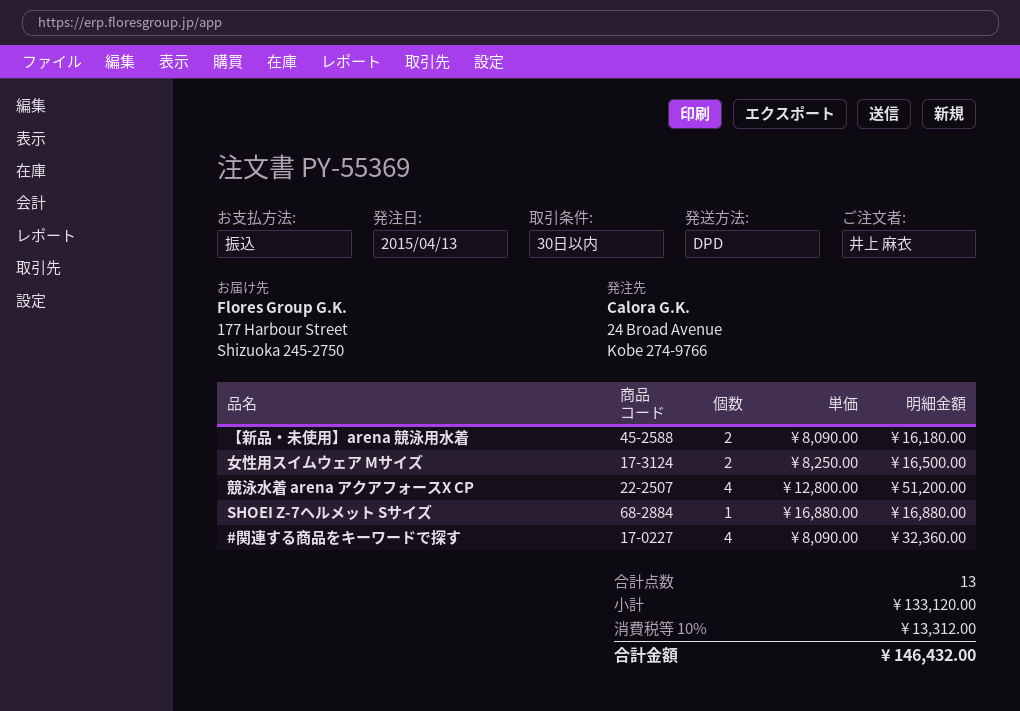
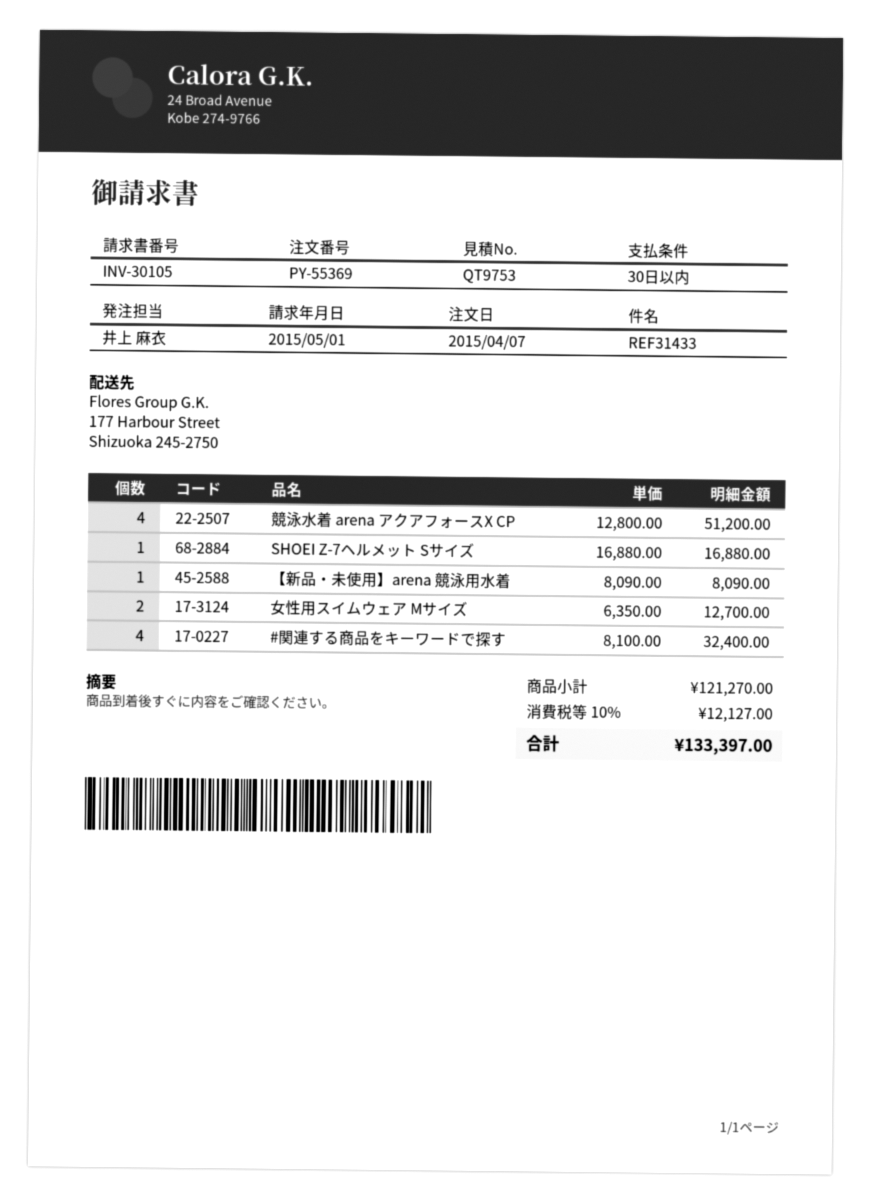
order date: 2015-04-13 -> 2015-04-07
【新品・未使用】arena 競泳用水着: 2 x 8090.00 = 16180.00 -> 1 x 8090.00 = 8090.00
女性用スイムウェア Mサイズ: 2 x 8250.00 = 16500.00 -> 2 x 6350.00 = 12700.00
#関連する商品をキーワードで探す: 4 x 8090.00 = 32360.00 -> 4 x 8100.00 = 32400.00
subtotal: 133120.00 -> 121270.00
tax: 10% = 13312.00 -> 10% = 12127.00
total: 146432.00 -> 133397.00

